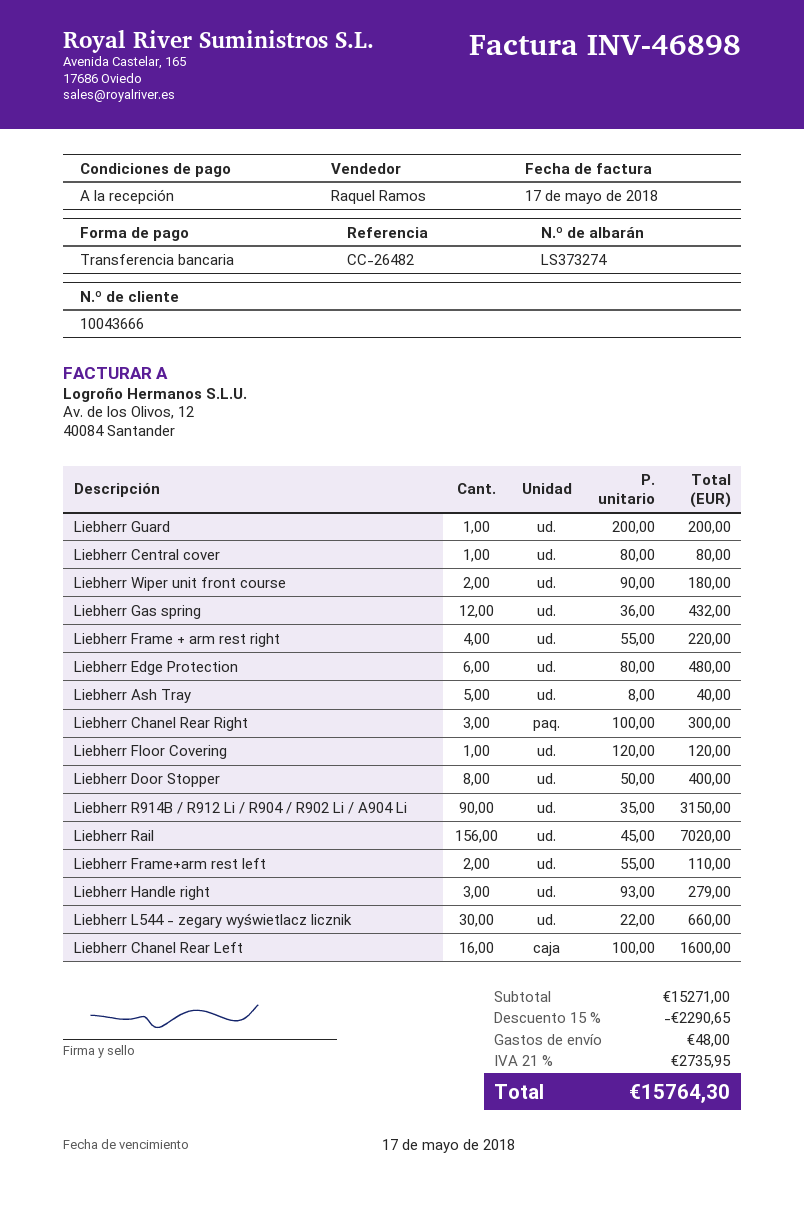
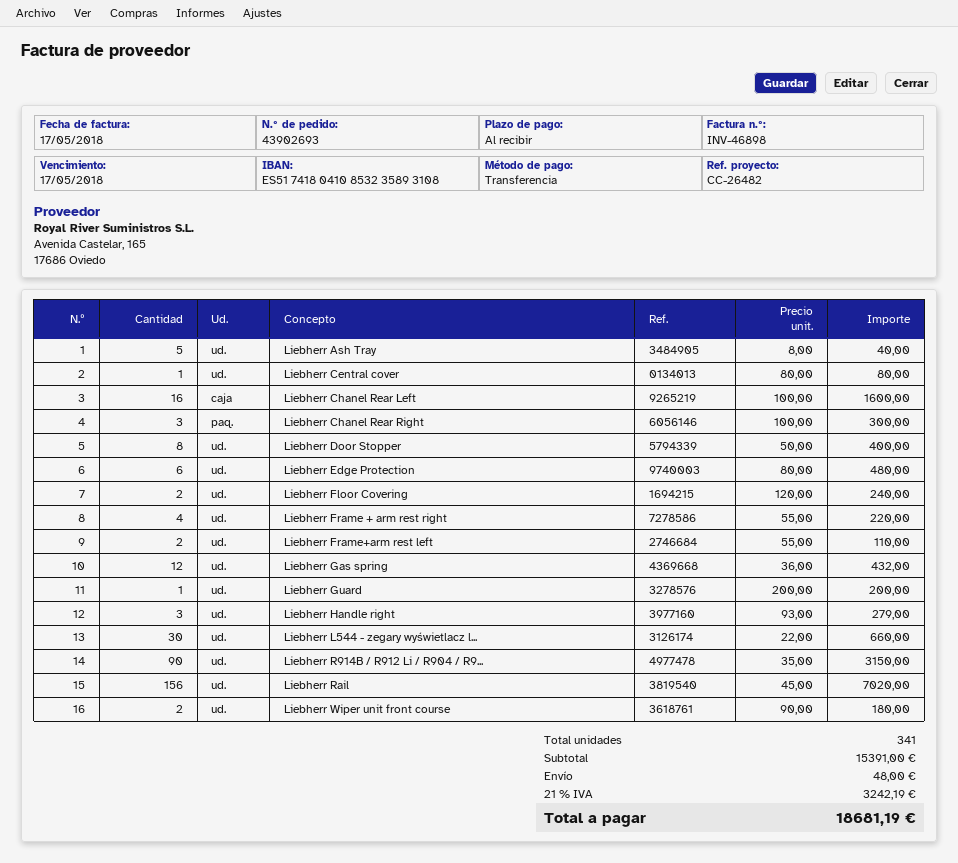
Liebherr Floor Covering: 1 x 120.00 = 120.00 -> 2 x 120.00 = 240.00
subtotal: 15271.00 -> 15391.00
discount: 15% = 2290.65 -> none
tax: 21% = 2735.95 -> 21% = 3242.19
total: 15764.30 -> 18681.19

